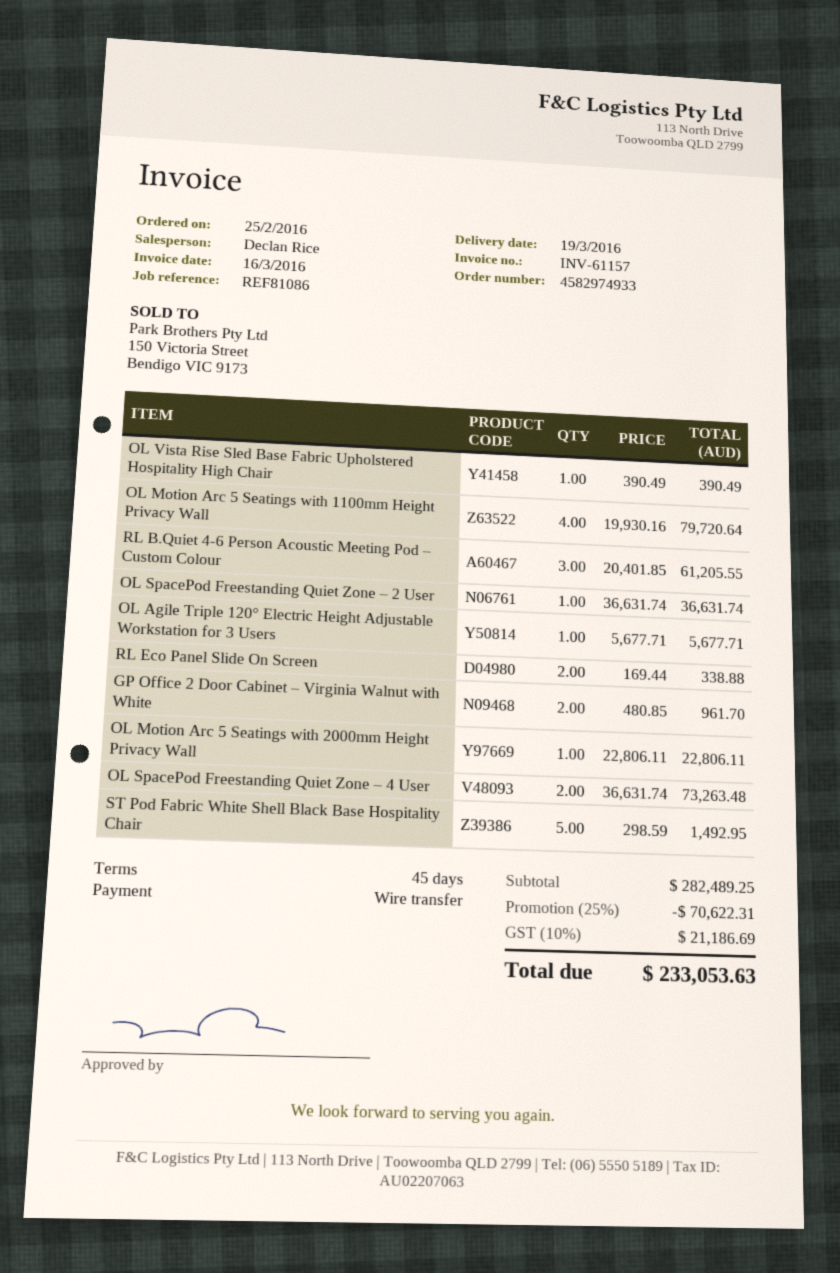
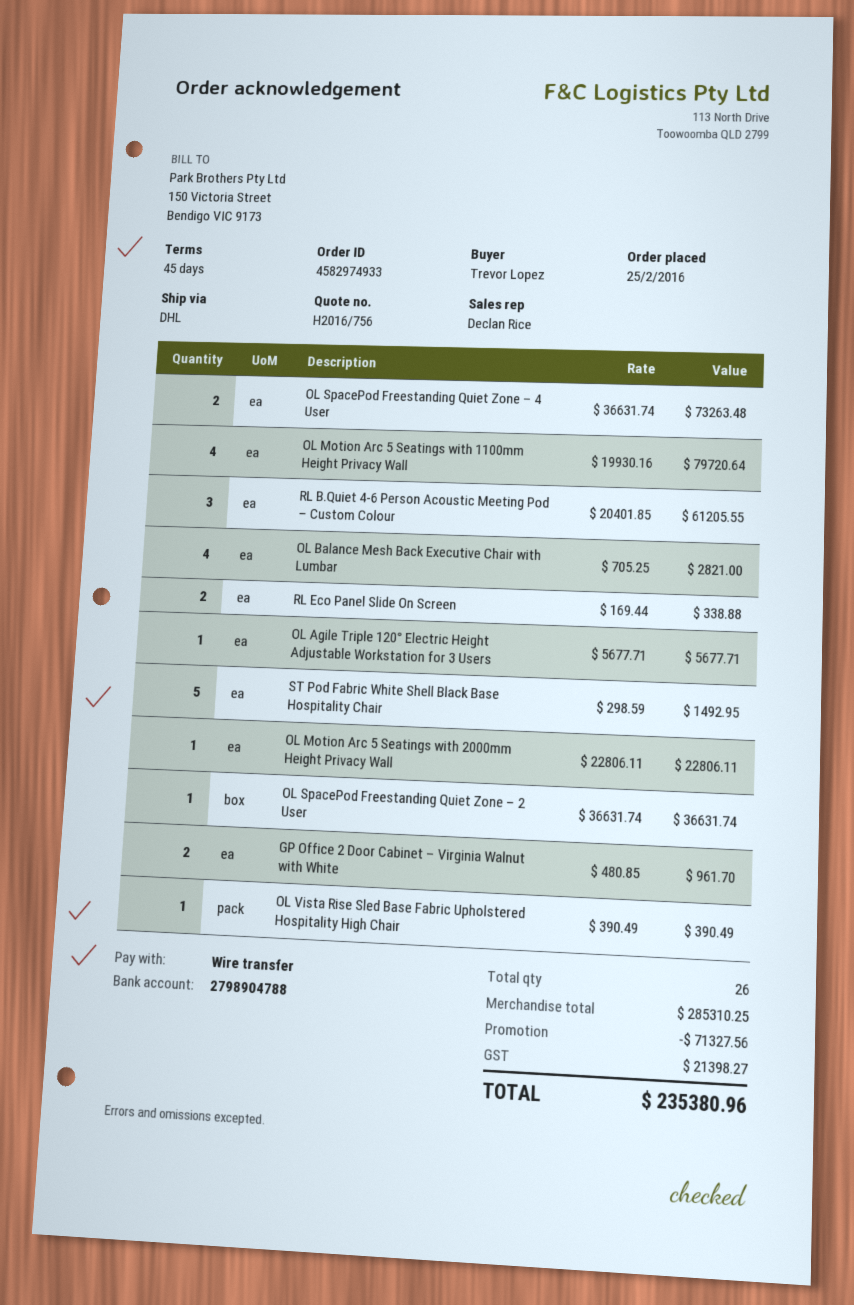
OL Balance Mesh Back Executive Chair with Lumbar: none -> 4 x 705.25 = 2821.00
subtotal: 282489.25 -> 285310.25
discount: 70622.31 -> 71327.56
tax: 21186.69 -> 21398.27
total: 233053.63 -> 235380.96

